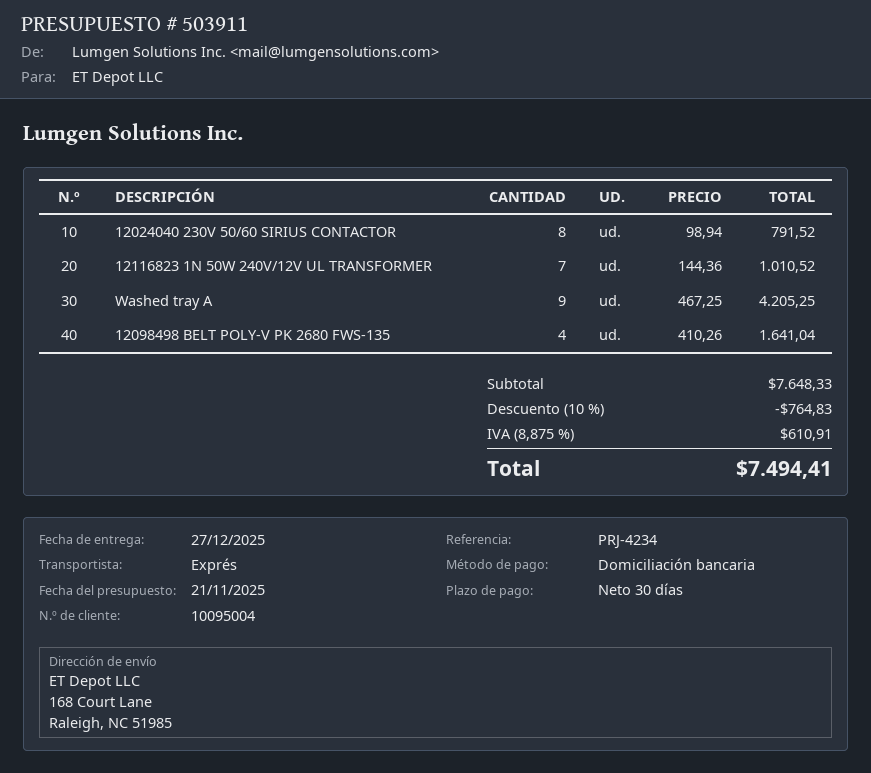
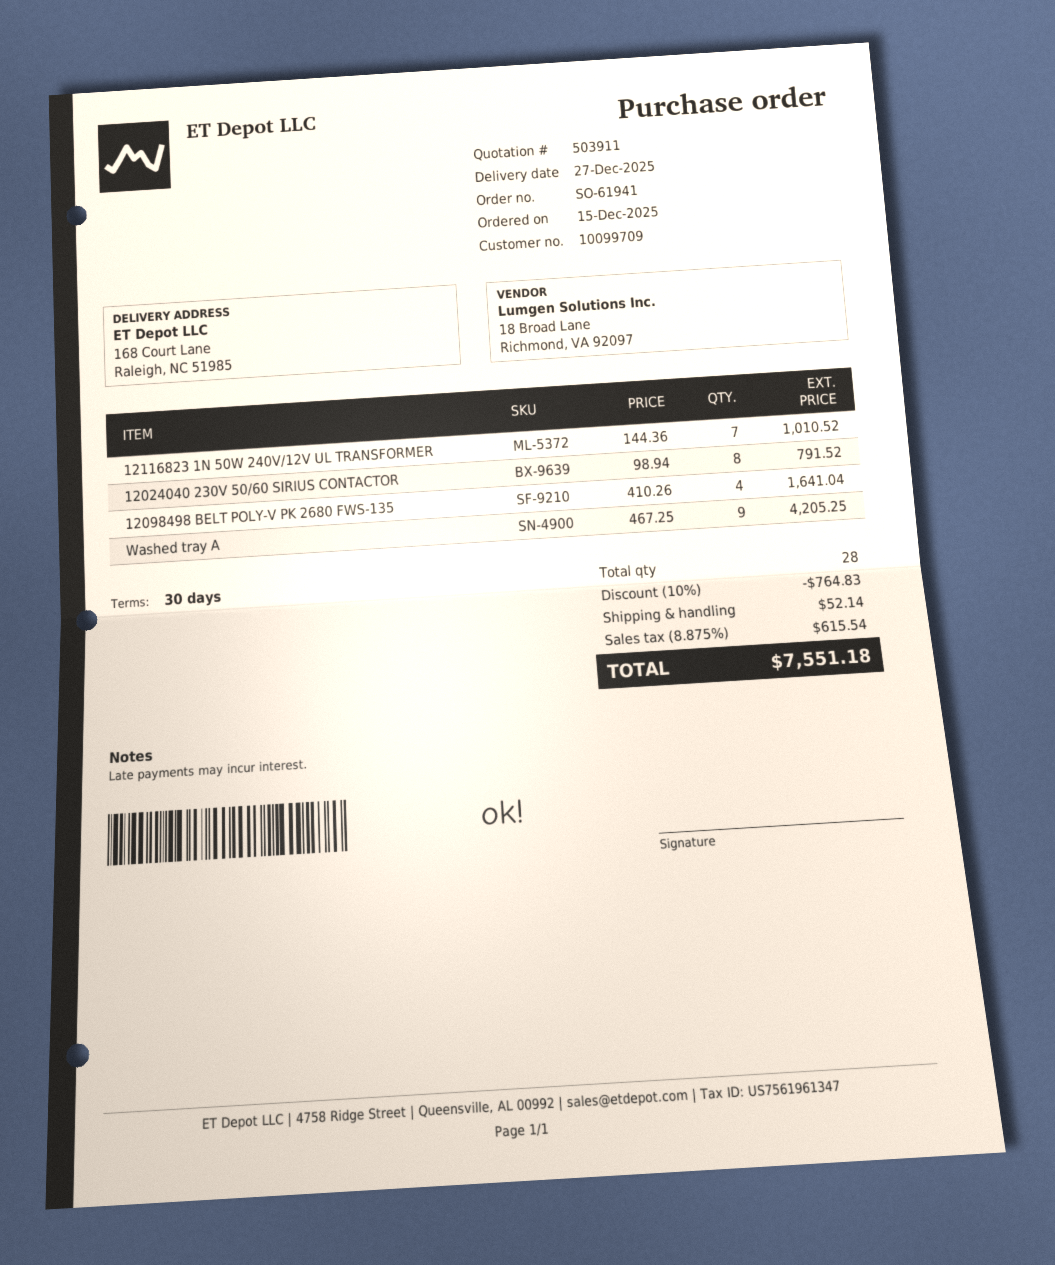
customer number: 10095004 -> 10099709
shipping: none -> 52.14
tax: 8.875% = 610.91 -> 8.875% = 615.54
total: 7494.41 -> 7551.18

